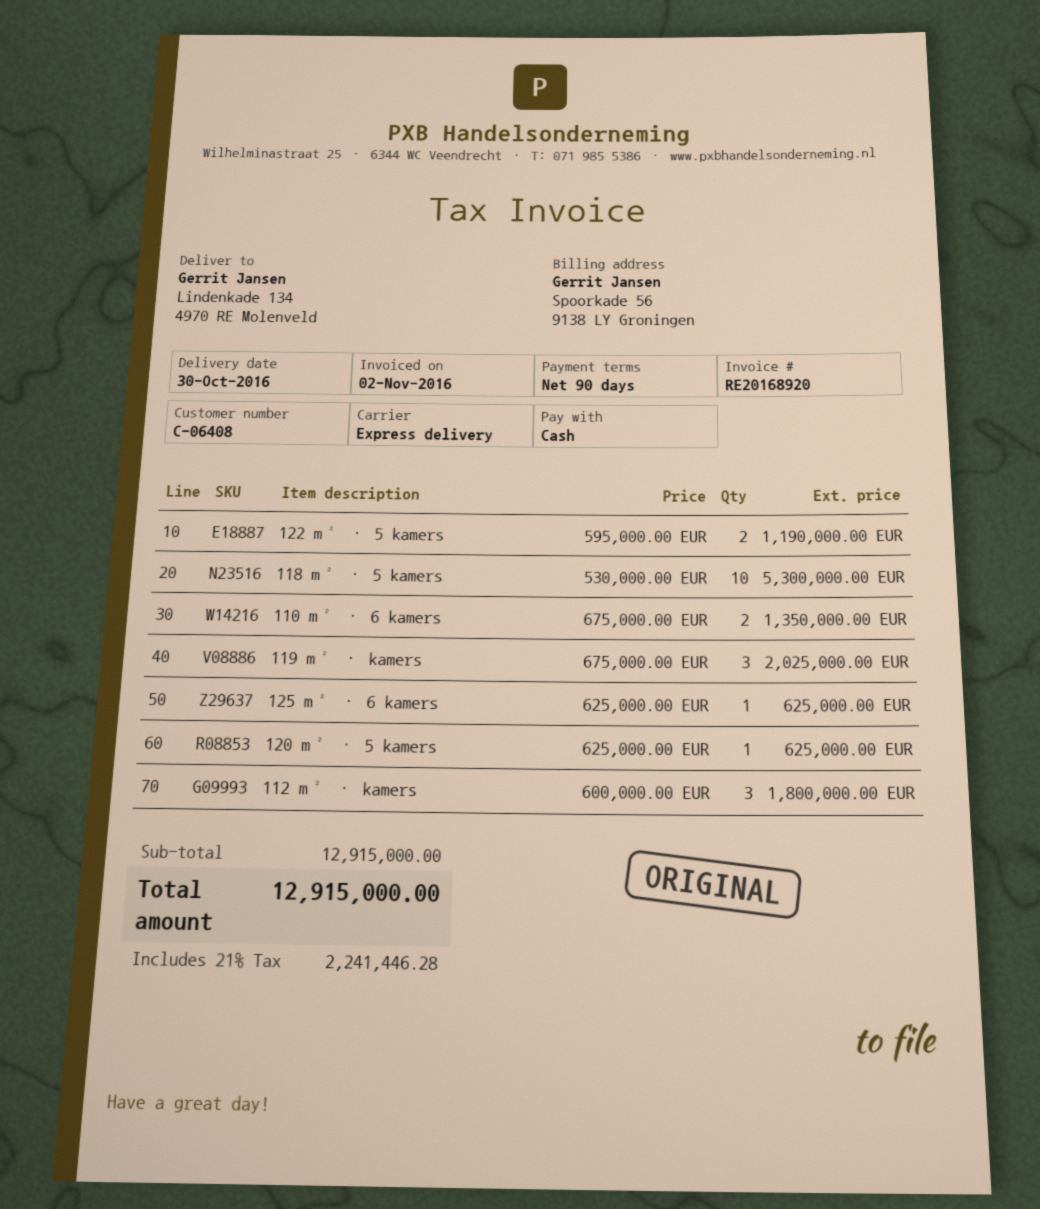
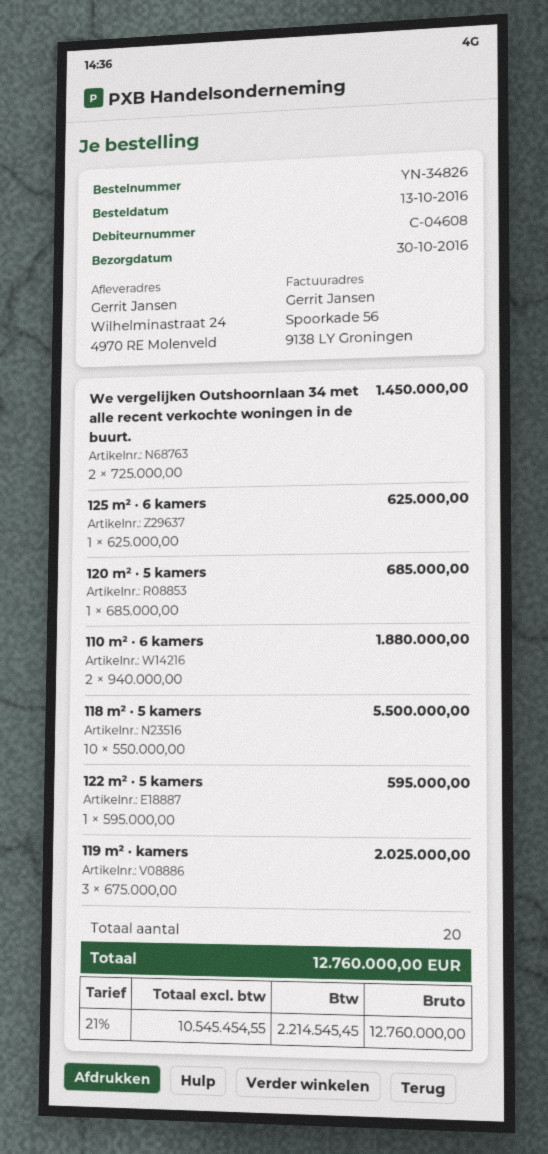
customer number: C-06408 -> C-04608
ship to: Lindenkade 134, 4970 RE Molenveld -> Wilhelminastraat 24, 4970 RE Molenveld
122 m² · 5 kamers: 2 x 595000.00 = 1190000.00 -> 1 x 595000.00 = 595000.00
118 m² · 5 kamers: 10 x 530000.00 = 5300000.00 -> 10 x 550000.00 = 5500000.00
110 m² · 6 kamers: 2 x 675000.00 = 1350000.00 -> 2 x 940000.00 = 1880000.00
120 m² · 5 kamers: 1 x 625000.00 = 625000.00 -> 1 x 685000.00 = 685000.00
112 m² · kamers: 3 x 600000.00 = 1800000.00 -> none
We vergelijken Outshoornlaan 34 met alle recent verkochte woningen in de buurt.: none -> 2 x 725000.00 = 1450000.00
tax: 21% = 2241446.28 -> 21% = 2214545.45
total: 12915000.00 -> 12760000.00

